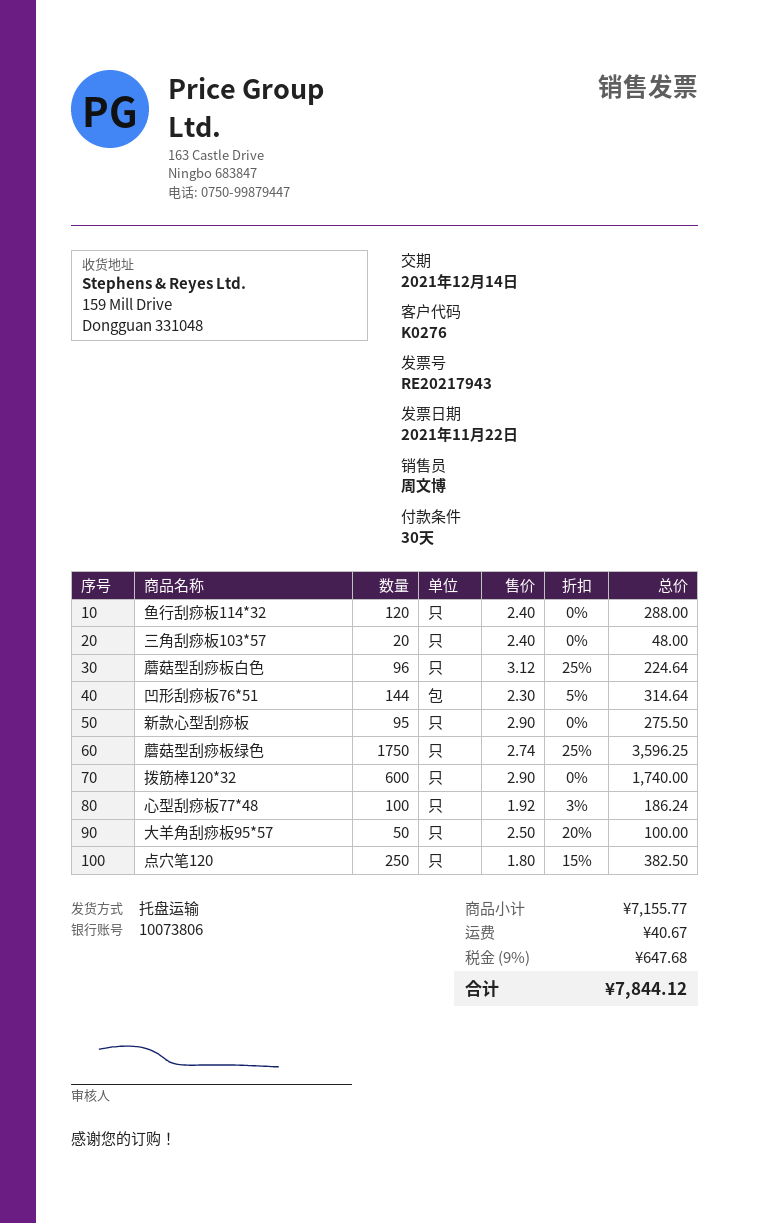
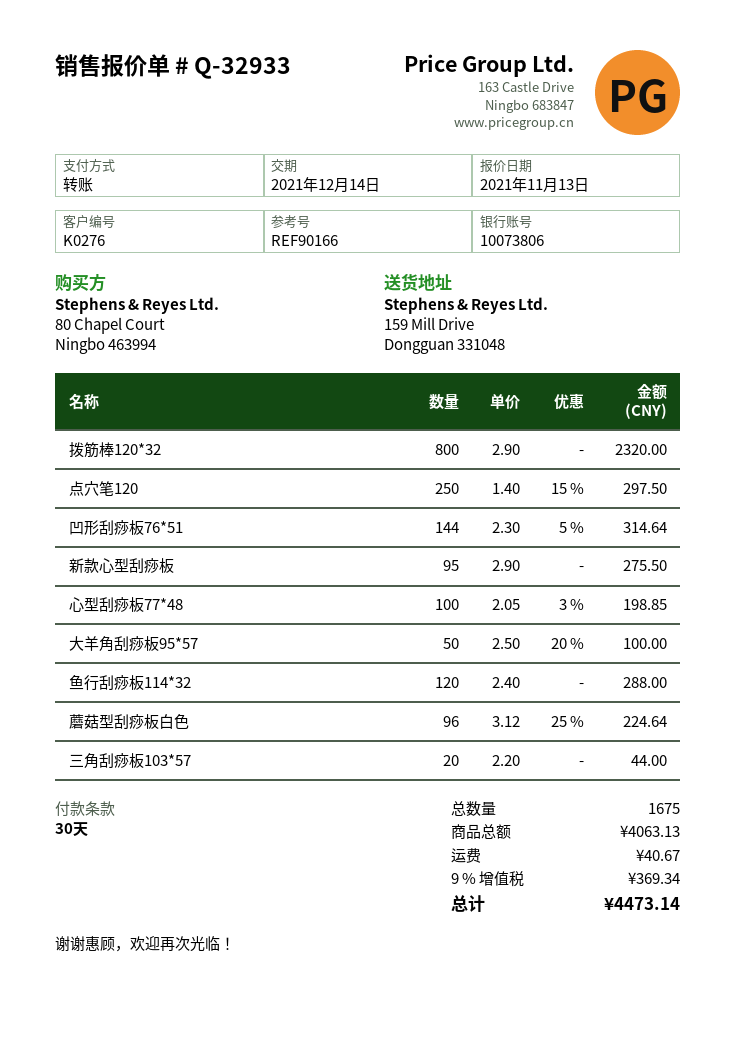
三角刮痧板103*57: 20 x 2.40 = 48.00 -> 20 x 2.20 = 44.00
蘑菇型刮痧板绿色: 1750 x 2.74 - 25% = 3596.25 -> none
拨筋棒120*32: 600 x 2.90 = 1740.00 -> 800 x 2.90 = 2320.00
心型刮痧板77*48: 100 x 1.92 - 3% = 186.24 -> 100 x 2.05 - 3% = 198.85
点穴笔120: 250 x 1.80 - 15% = 382.50 -> 250 x 1.40 - 15% = 297.50
subtotal: 7155.77 -> 4063.13
tax: 9% = 647.68 -> 9% = 369.34
total: 7844.12 -> 4473.14

